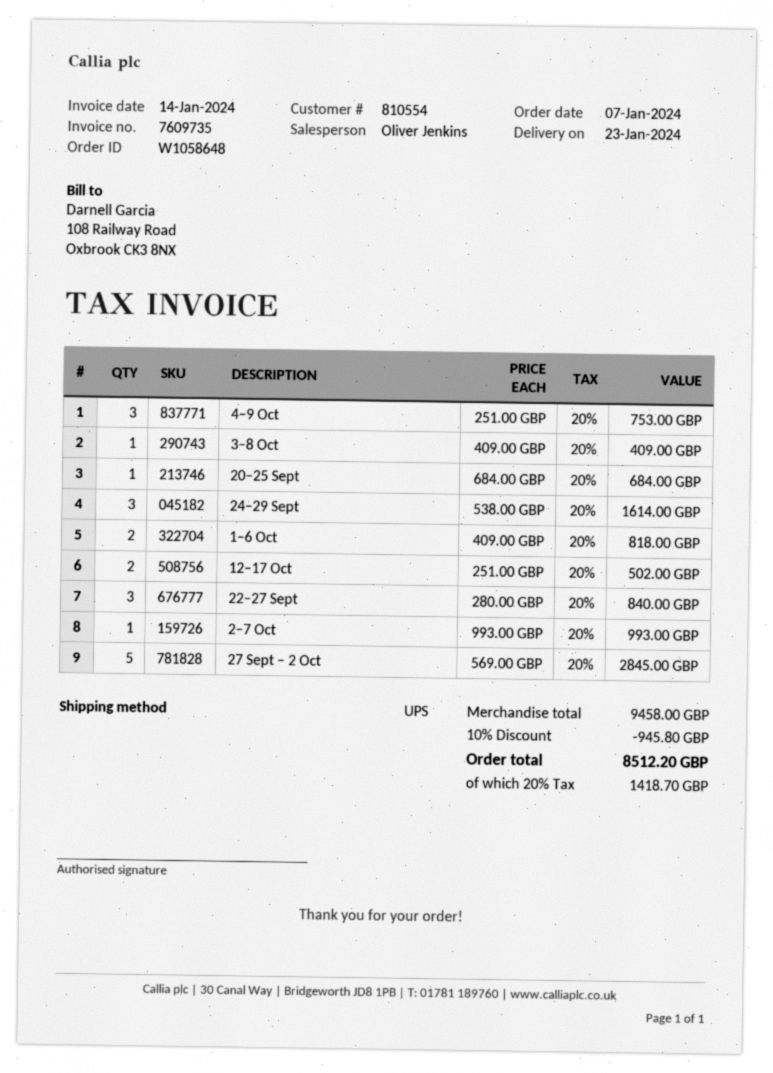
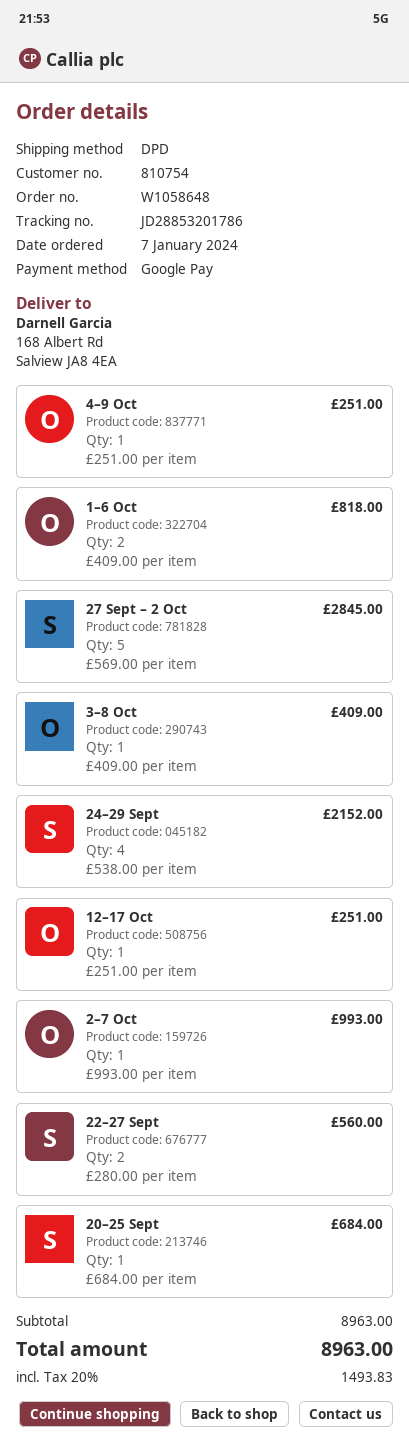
customer number: 810554 -> 810754
shipping method: UPS -> DPD
4–9 Oct: 3 x 251.00 = 753.00 -> 1 x 251.00 = 251.00
24–29 Sept: 3 x 538.00 = 1614.00 -> 4 x 538.00 = 2152.00
12–17 Oct: 2 x 251.00 = 502.00 -> 1 x 251.00 = 251.00
22–27 Sept: 3 x 280.00 = 840.00 -> 2 x 280.00 = 560.00
subtotal: 9458.00 -> 8963.00
discount: 10% = 945.80 -> none
tax: 20% = 1418.70 -> 20% = 1493.83
total: 8512.20 -> 8963.00

